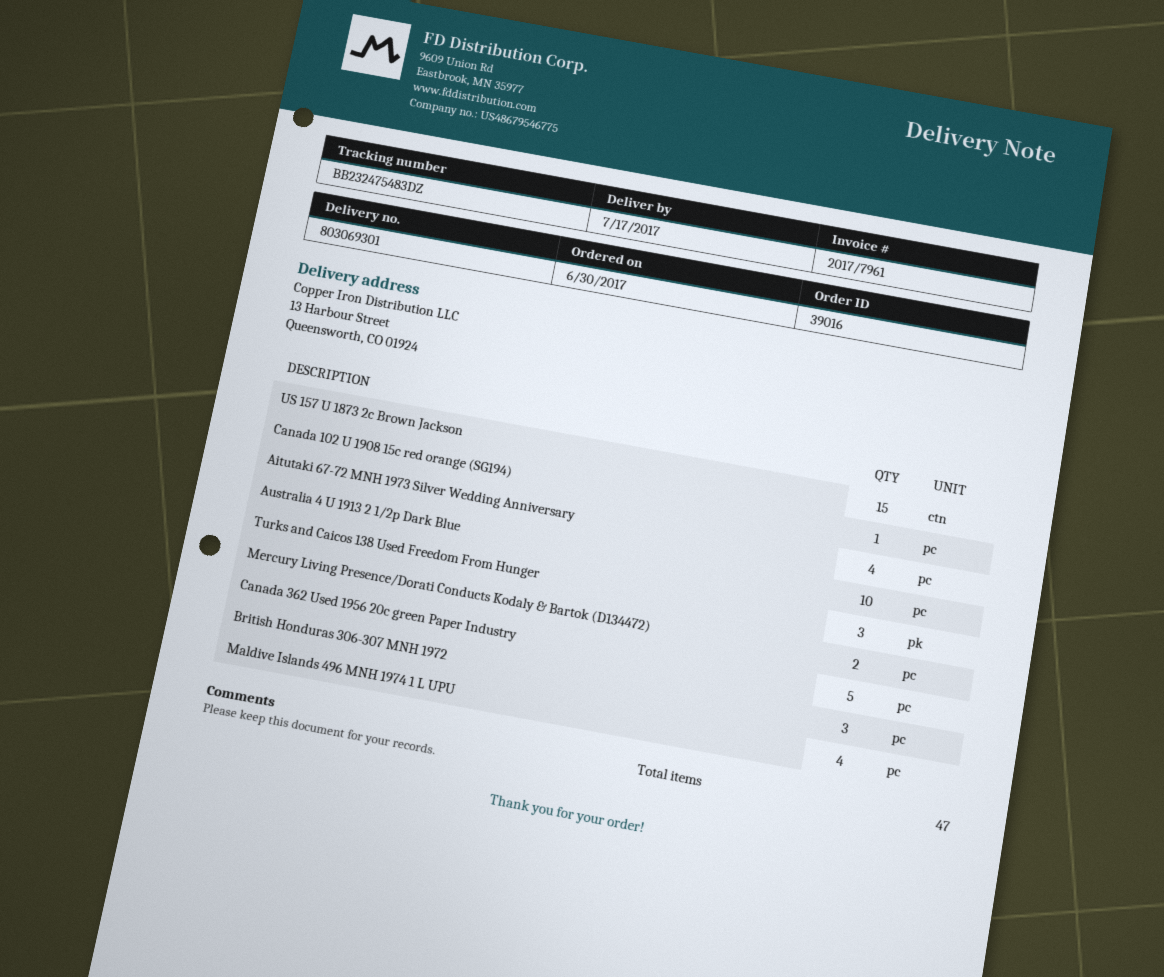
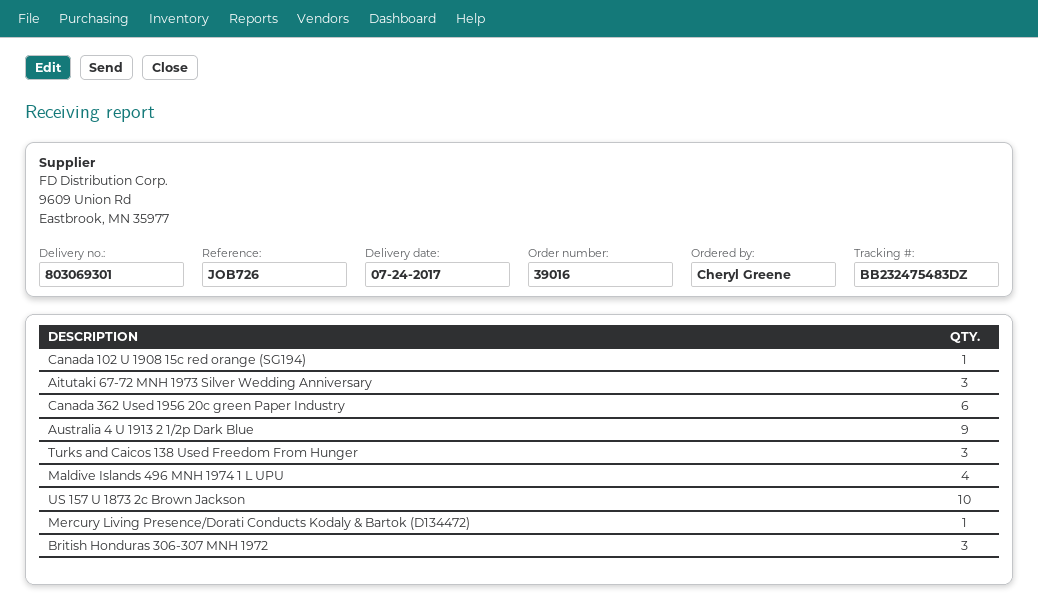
delivery date: 2017-07-17 -> 2017-07-24
US 157 U 1873 2c Brown Jackson: 15 -> 10
Aitutaki 67-72 MNH 1973 Silver Wedding Anniversary: 4 -> 3
Australia 4 U 1913 2 1/2p Dark Blue: 10 -> 9
Mercury Living Presence/Dorati Conducts Kodaly & Bartok (D134472): 2 -> 1
Canada 362 Used 1956 20c green Paper Industry: 5 -> 6

